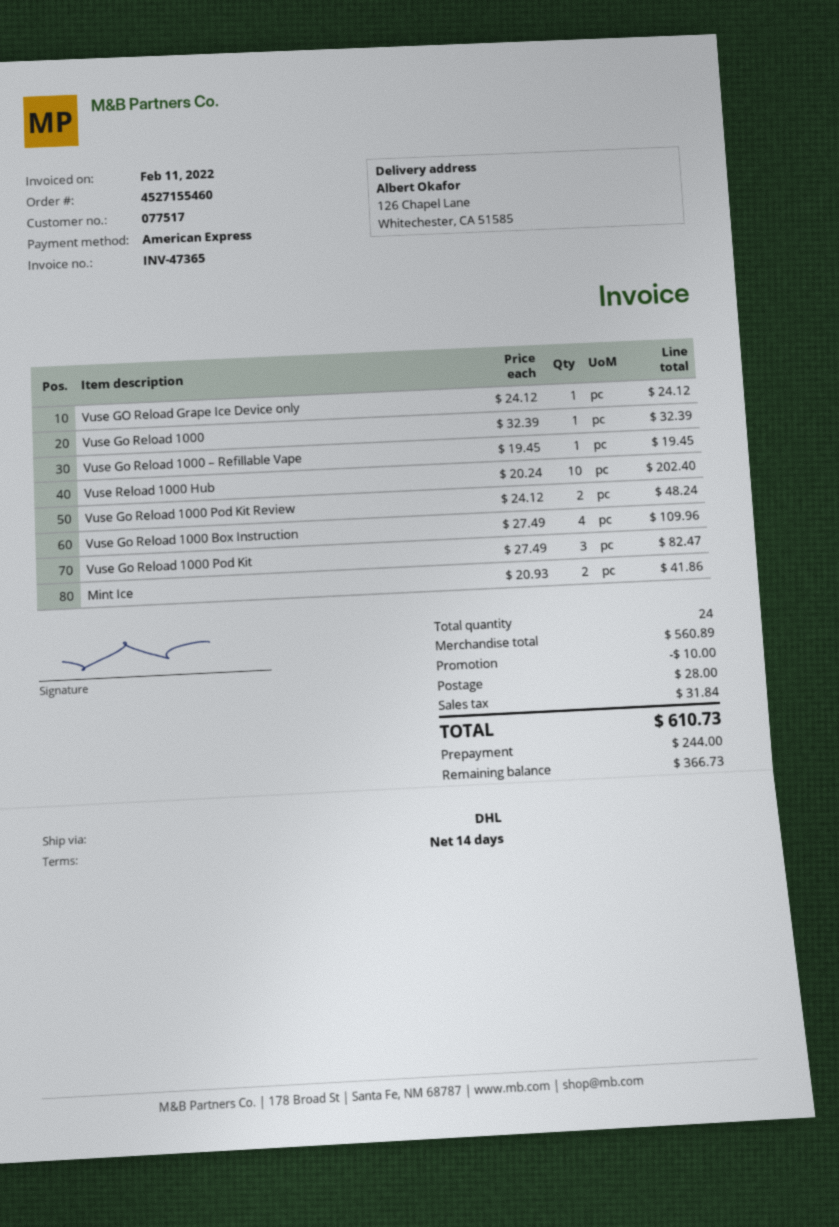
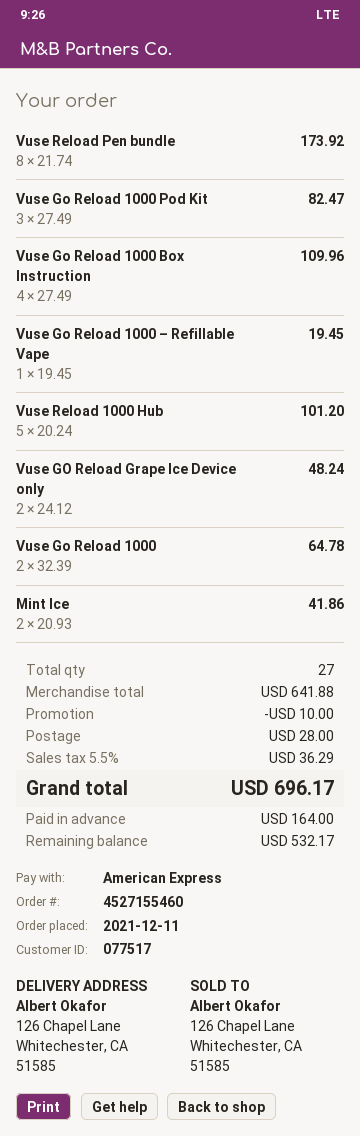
Vuse GO Reload Grape Ice Device only: 1 x 24.12 = 24.12 -> 2 x 24.12 = 48.24
Vuse Go Reload 1000: 1 x 32.39 = 32.39 -> 2 x 32.39 = 64.78
Vuse Reload 1000 Hub: 10 x 20.24 = 202.40 -> 5 x 20.24 = 101.20
Vuse Go Reload 1000 Pod Kit Review: 2 x 24.12 = 48.24 -> none
Vuse Reload Pen bundle: none -> 8 x 21.74 = 173.92
total quantity: 24 -> 27
subtotal: 560.89 -> 641.88
tax: 31.84 -> 36.29
total: 610.73 -> 696.17
deposit: 244.00 -> 164.00
balance: 366.73 -> 532.17

